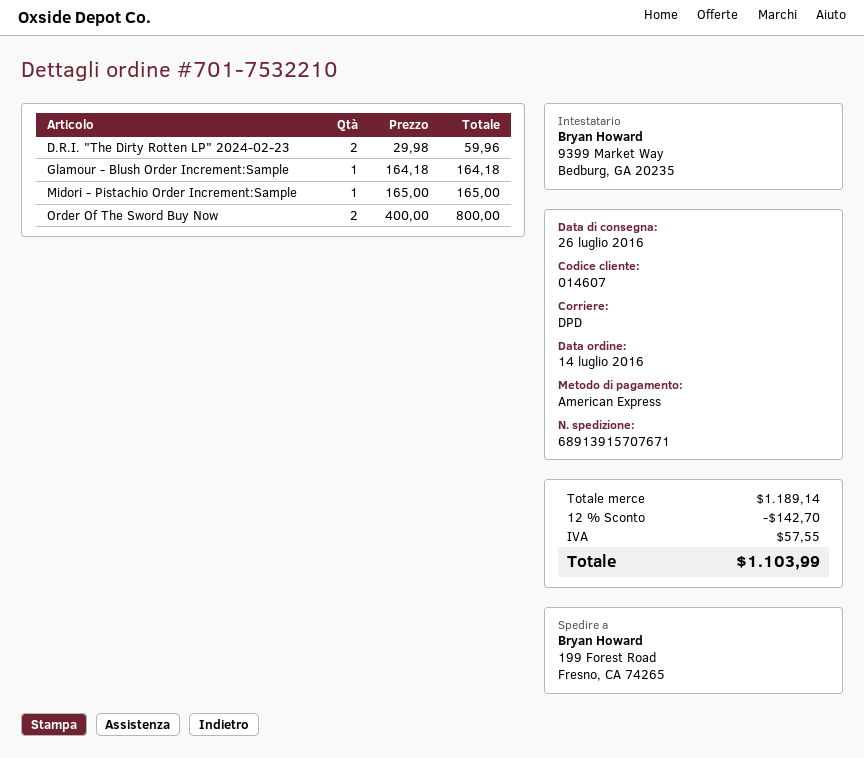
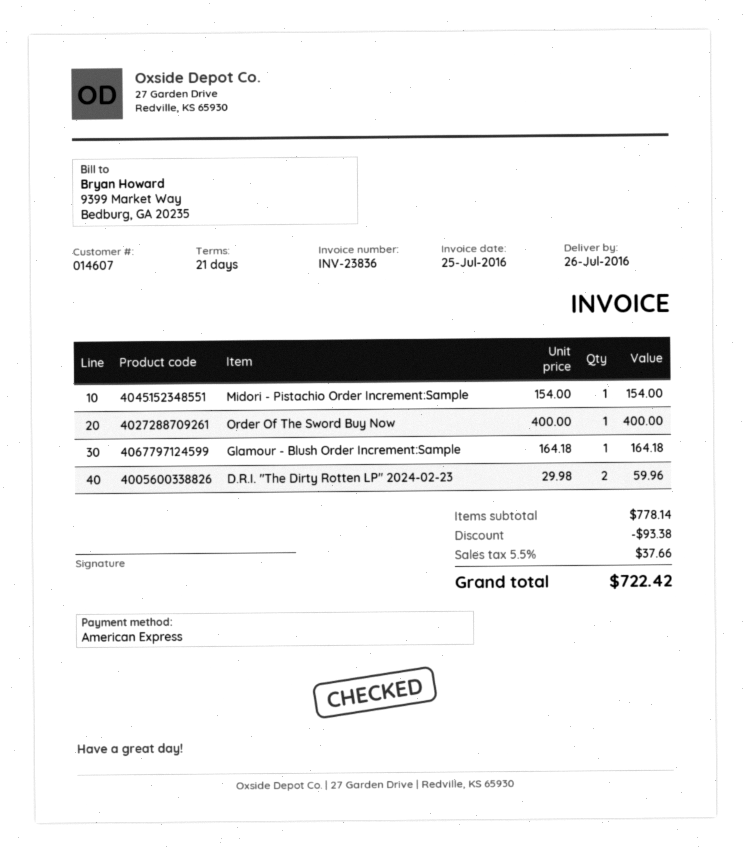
Midori - Pistachio Order Increment:Sample: 1 x 165.00 = 165.00 -> 1 x 154.00 = 154.00
Order Of The Sword Buy Now: 2 x 400.00 = 800.00 -> 1 x 400.00 = 400.00
subtotal: 1189.14 -> 778.14
discount: 142.70 -> 93.38
tax: 57.55 -> 37.66
total: 1103.99 -> 722.42

